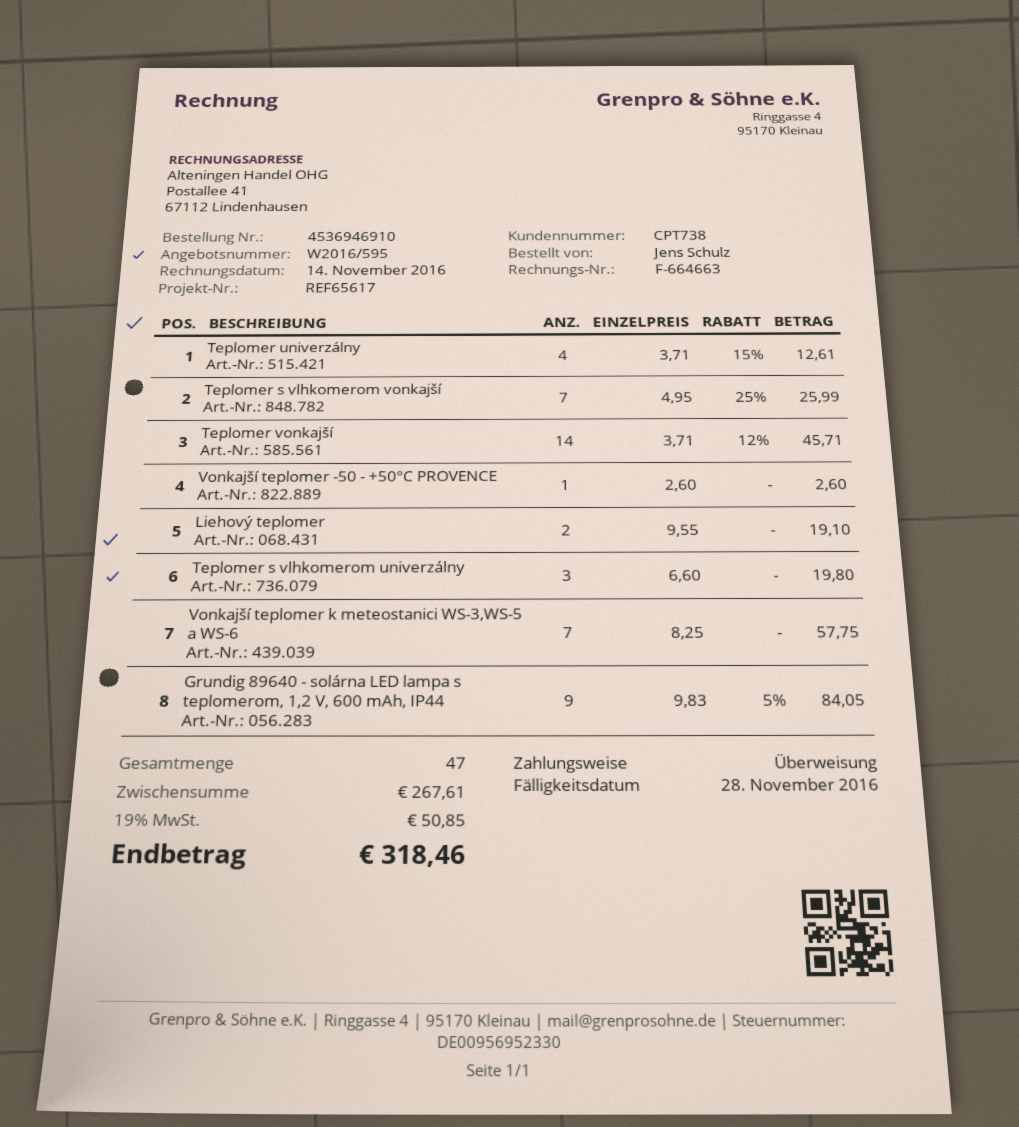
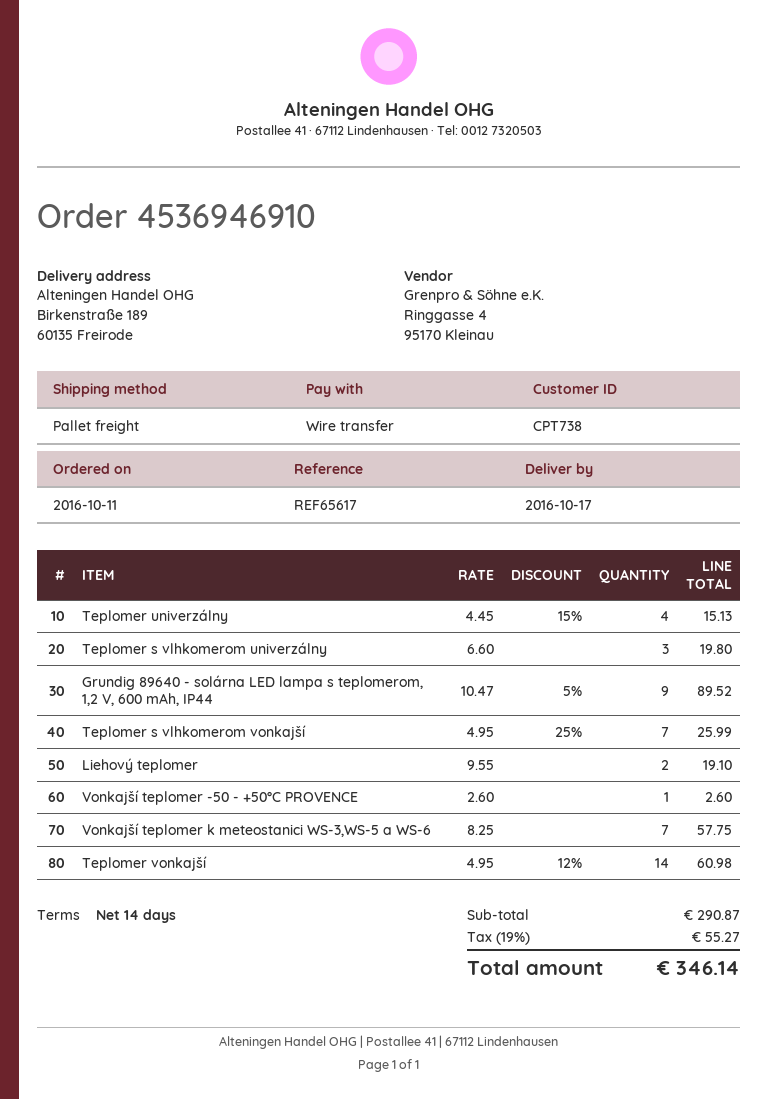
Teplomer univerzálny: 4 x 3.71 - 15% = 12.61 -> 4 x 4.45 - 15% = 15.13
Teplomer vonkajší: 14 x 3.71 - 12% = 45.71 -> 14 x 4.95 - 12% = 60.98
Grundig 89640 - solárna LED lampa s teplomerom, 1,2 V, 600 mAh, IP44: 9 x 9.83 - 5% = 84.05 -> 9 x 10.47 - 5% = 89.52
subtotal: 267.61 -> 290.87
tax: 19% = 50.85 -> 19% = 55.27
total: 318.46 -> 346.14

